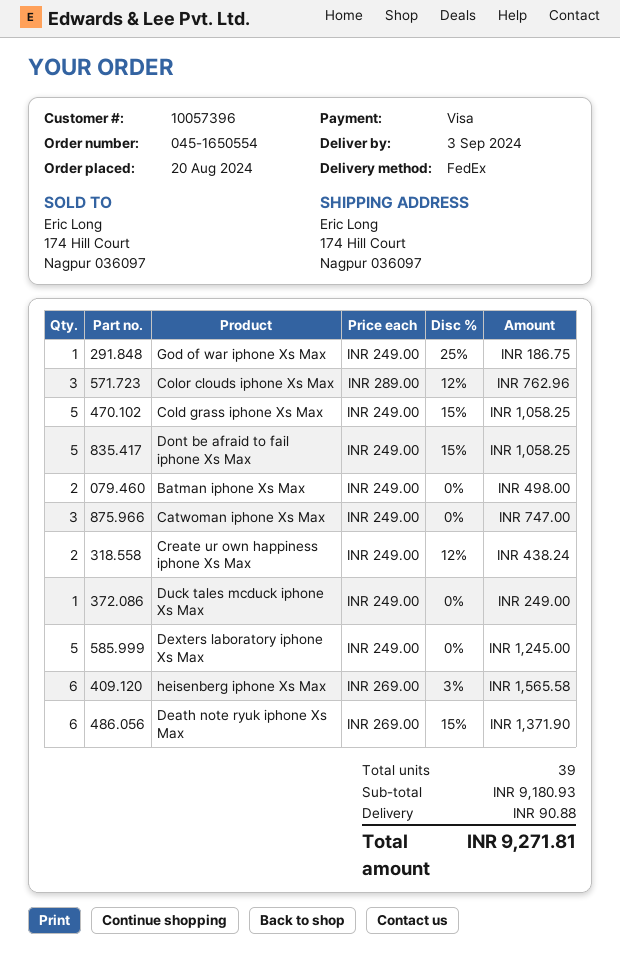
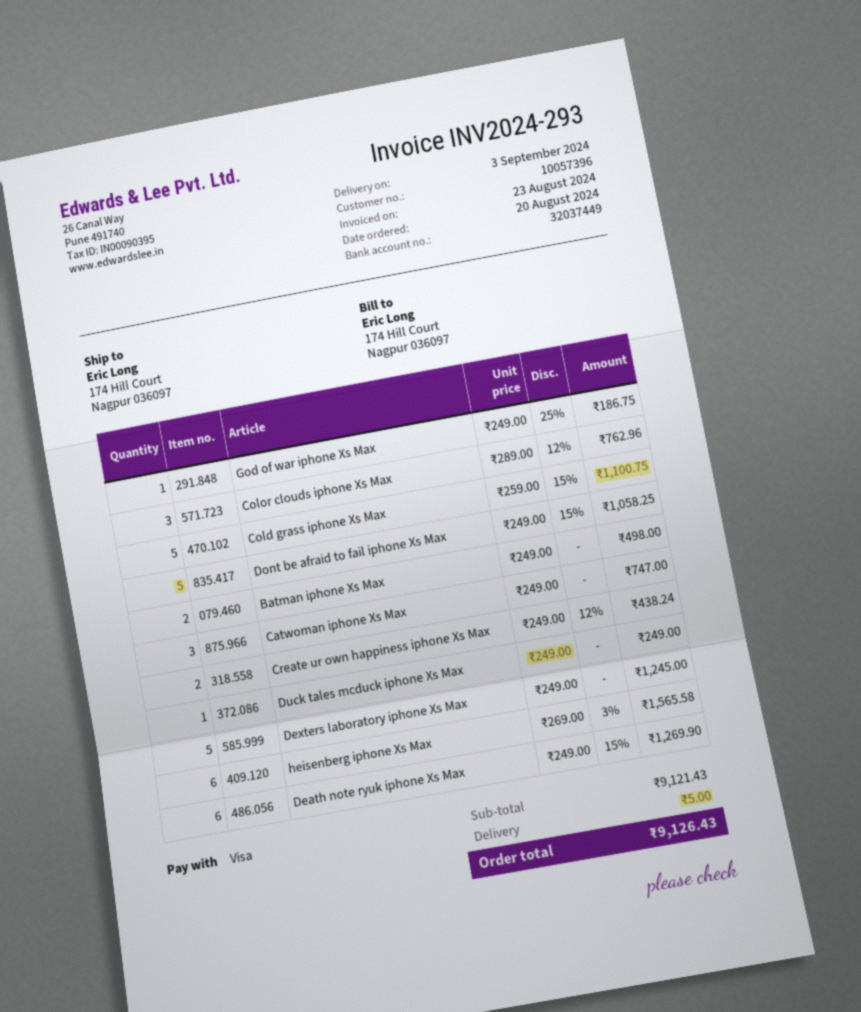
Cold grass iphone Xs Max: 5 x 249.00 - 15% = 1058.25 -> 5 x 259.00 - 15% = 1100.75
Death note ryuk iphone Xs Max: 6 x 269.00 - 15% = 1371.90 -> 6 x 249.00 - 15% = 1269.90
subtotal: 9180.93 -> 9121.43
shipping: 90.88 -> 5.00
total: 9271.81 -> 9126.43

